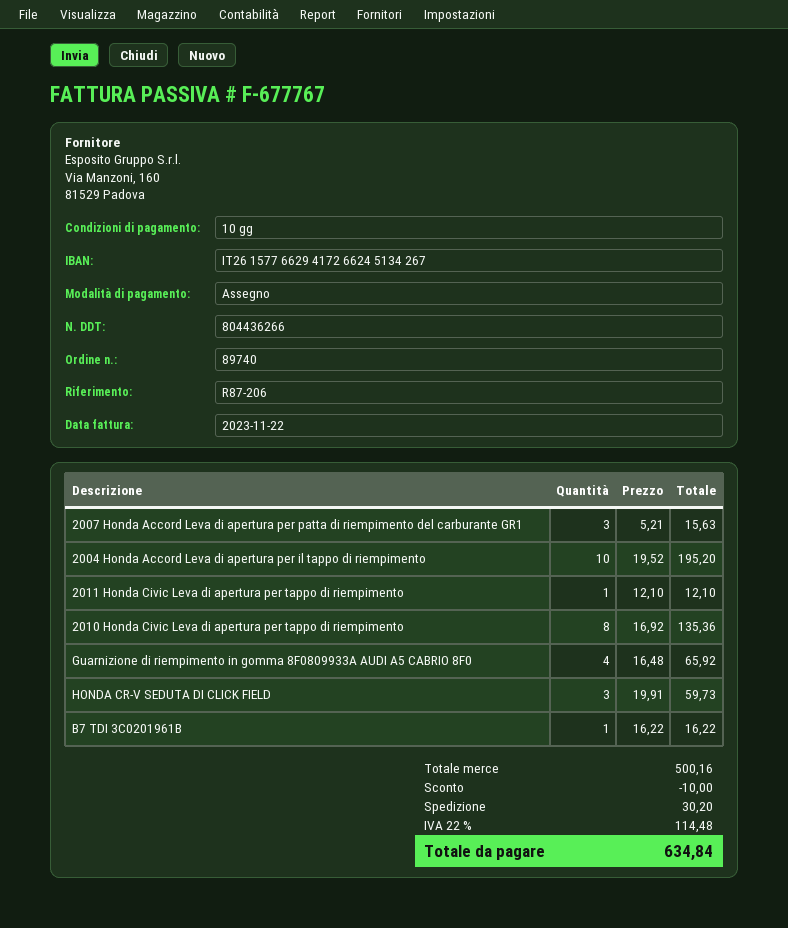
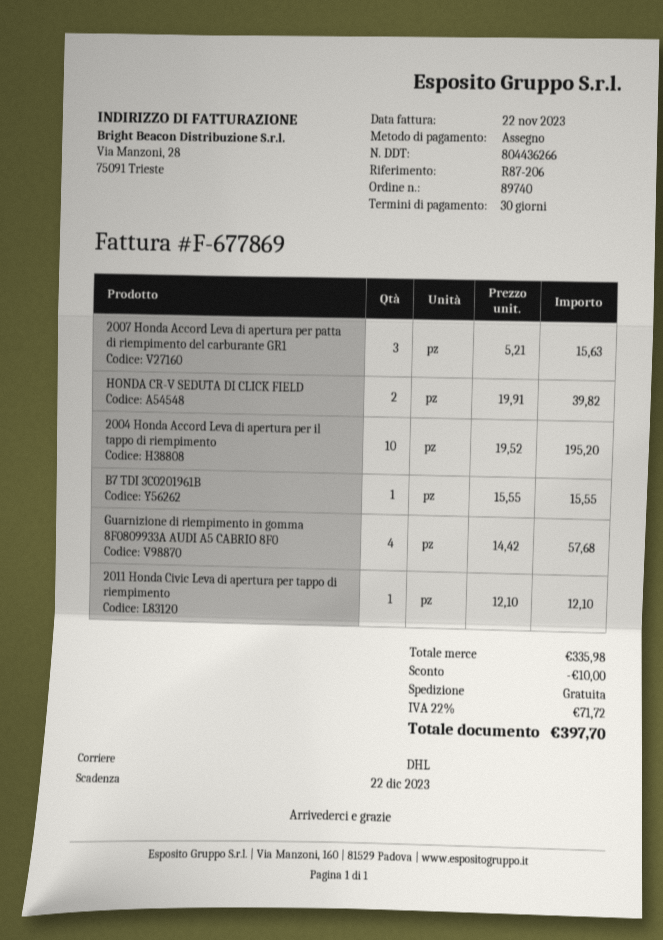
invoice number: F-677767 -> F-677869
payment terms: 10 days -> 30 days
2010 Honda Civic Leva di apertura per tappo di riempimento: 8 x 16.92 = 135.36 -> none
Guarnizione di riempimento in gomma 8F0809933A AUDI A5 CABRIO 8F0: 4 x 16.48 = 65.92 -> 4 x 14.42 = 57.68
HONDA CR-V SEDUTA DI CLICK FIELD: 3 x 19.91 = 59.73 -> 2 x 19.91 = 39.82
B7 TDI 3C0201961B: 1 x 16.22 = 16.22 -> 1 x 15.55 = 15.55
subtotal: 500.16 -> 335.98
shipping: 30.20 -> 0.00
tax: 22% = 114.48 -> 22% = 71.72
total: 634.84 -> 397.70

